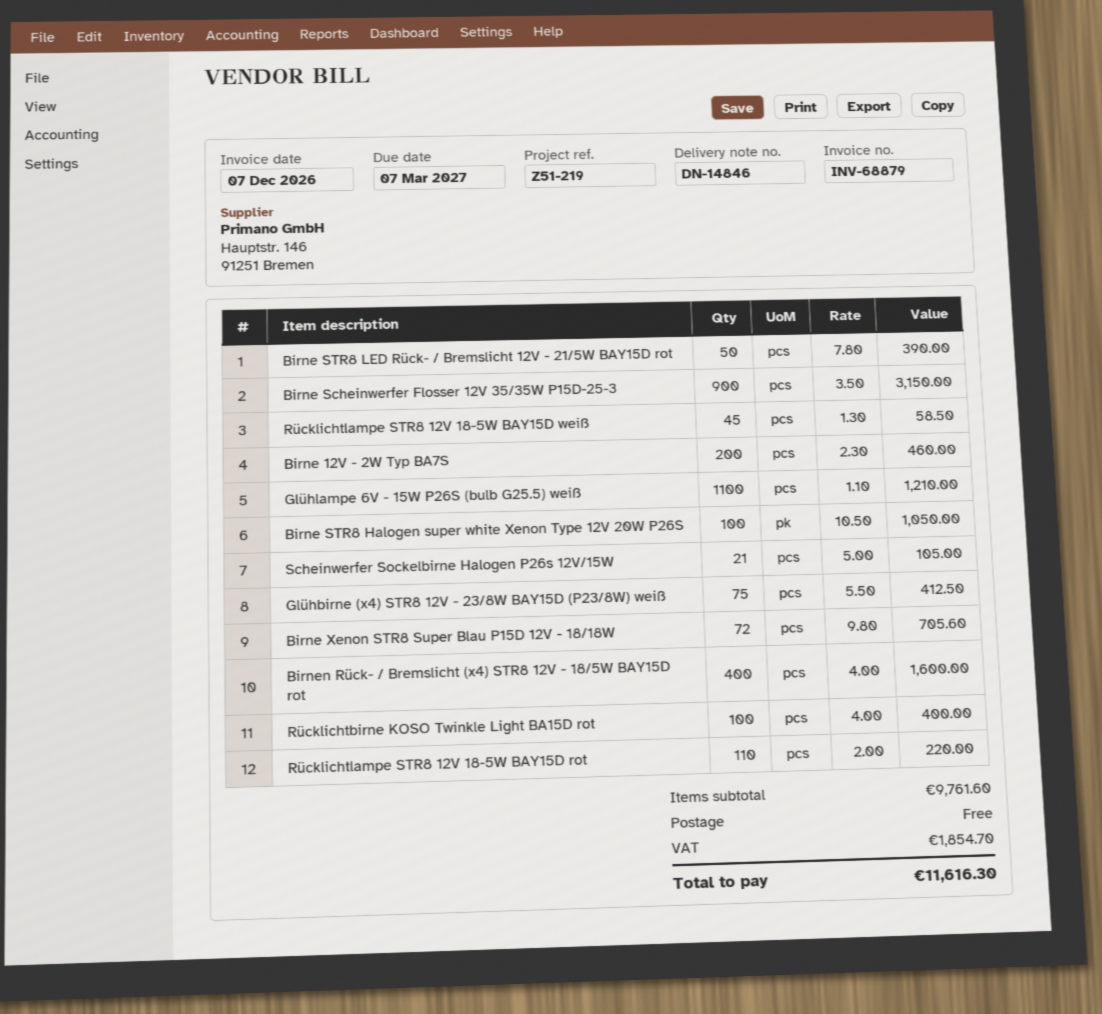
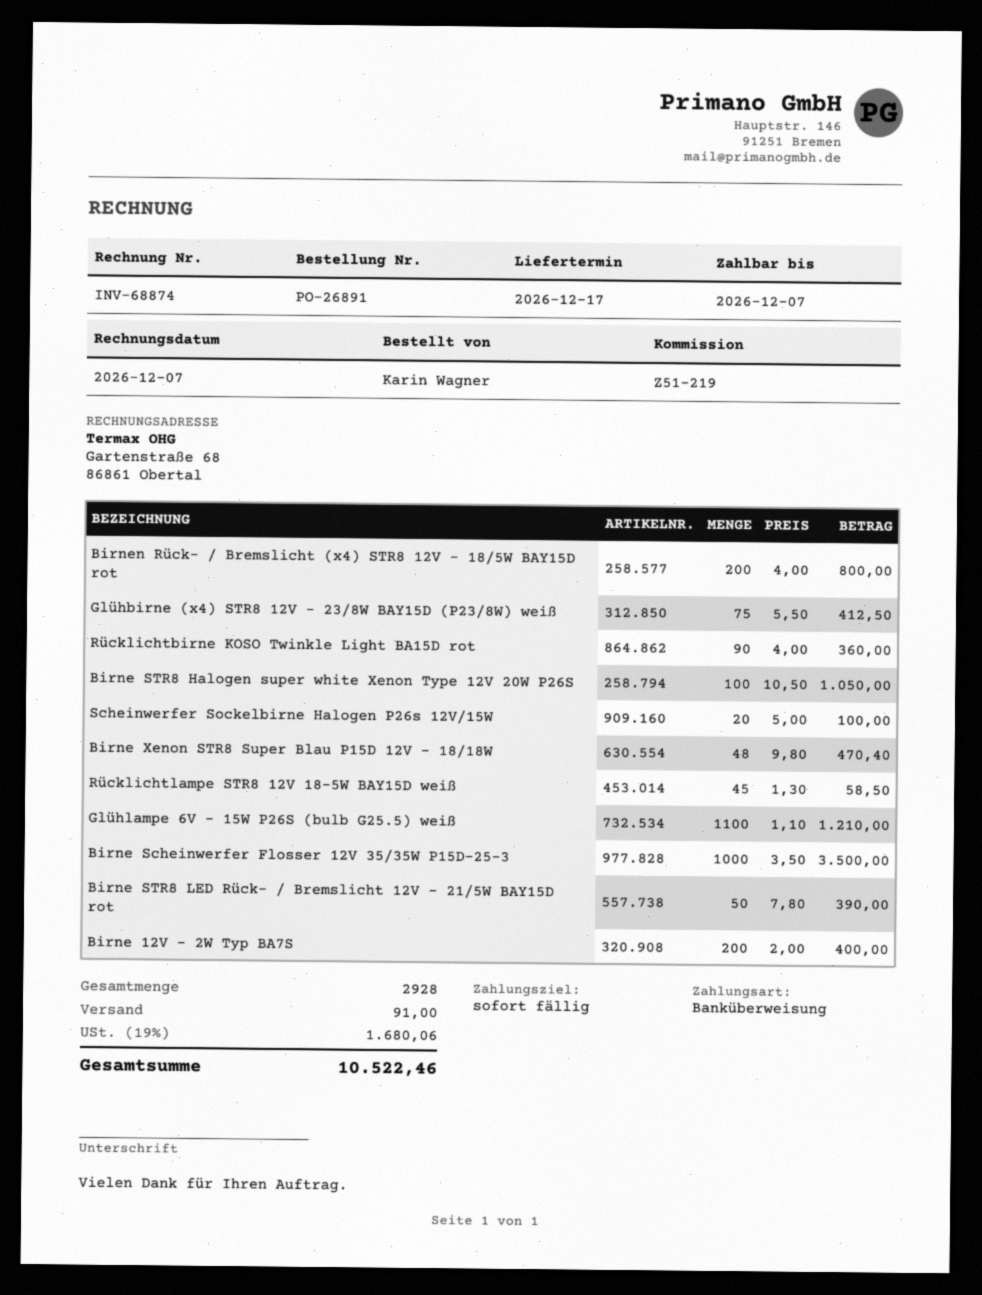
invoice number: INV-68879 -> INV-68874
due date: 2027-03-07 -> 2026-12-07
Birne Scheinwerfer Flosser 12V 35/35W P15D-25-3: 900 x 3.50 = 3150.00 -> 1000 x 3.50 = 3500.00
Birne 12V - 2W Typ BA7S: 200 x 2.30 = 460.00 -> 200 x 2.00 = 400.00
Scheinwerfer Sockelbirne Halogen P26s 12V/15W: 21 x 5.00 = 105.00 -> 20 x 5.00 = 100.00
Birne Xenon STR8 Super Blau P15D 12V - 18/18W: 72 x 9.80 = 705.60 -> 48 x 9.80 = 470.40
Birnen Rück- / Bremslicht (x4) STR8 12V - 18/5W BAY15D rot: 400 x 4.00 = 1600.00 -> 200 x 4.00 = 800.00
Rücklichtbirne KOSO Twinkle Light BA15D rot: 100 x 4.00 = 400.00 -> 90 x 4.00 = 360.00
Rücklichtlampe STR8 12V 18-5W BAY15D rot: 110 x 2.00 = 220.00 -> none
shipping: 0.00 -> 91.00
tax: 1854.70 -> 1680.06
total: 11616.30 -> 10522.46

